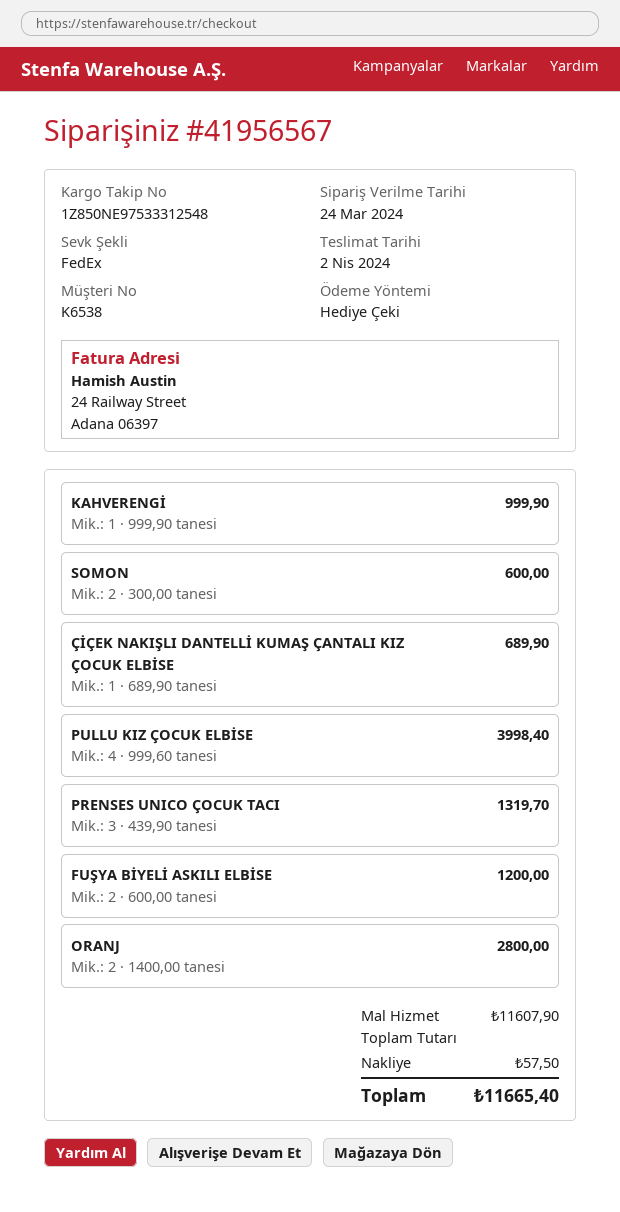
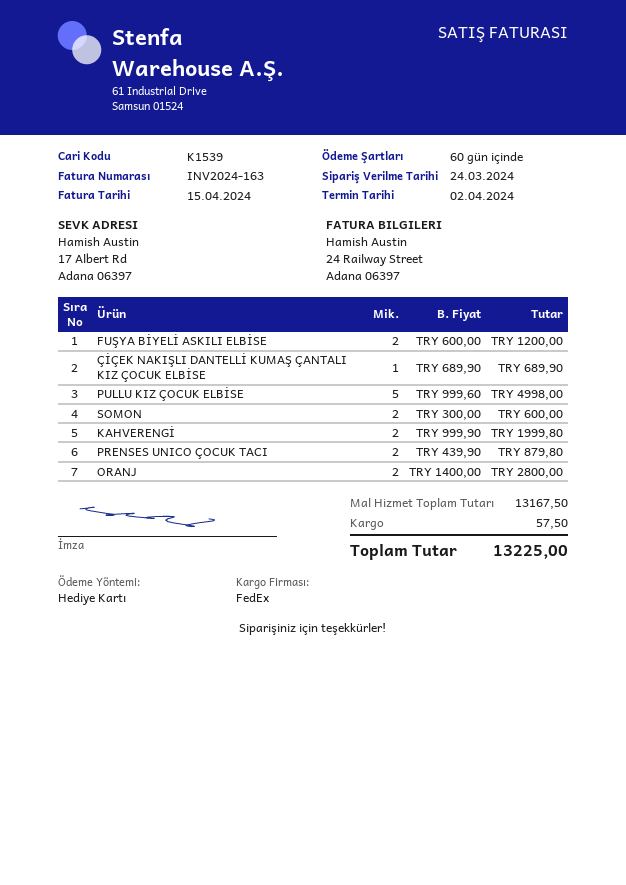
customer number: K6538 -> K1539
KAHVERENGİ: 1 x 999.90 = 999.90 -> 2 x 999.90 = 1999.80
PULLU KIZ ÇOCUK ELBİSE: 4 x 999.60 = 3998.40 -> 5 x 999.60 = 4998.00
PRENSES UNICO ÇOCUK TACI: 3 x 439.90 = 1319.70 -> 2 x 439.90 = 879.80
subtotal: 11607.90 -> 13167.50
total: 11665.40 -> 13225.00

